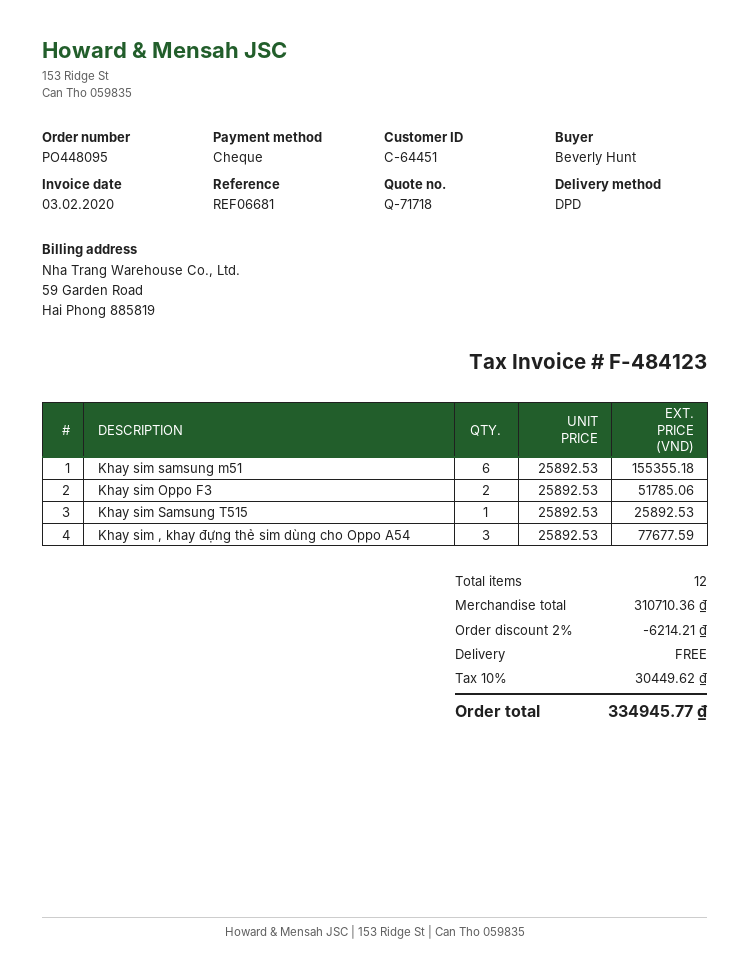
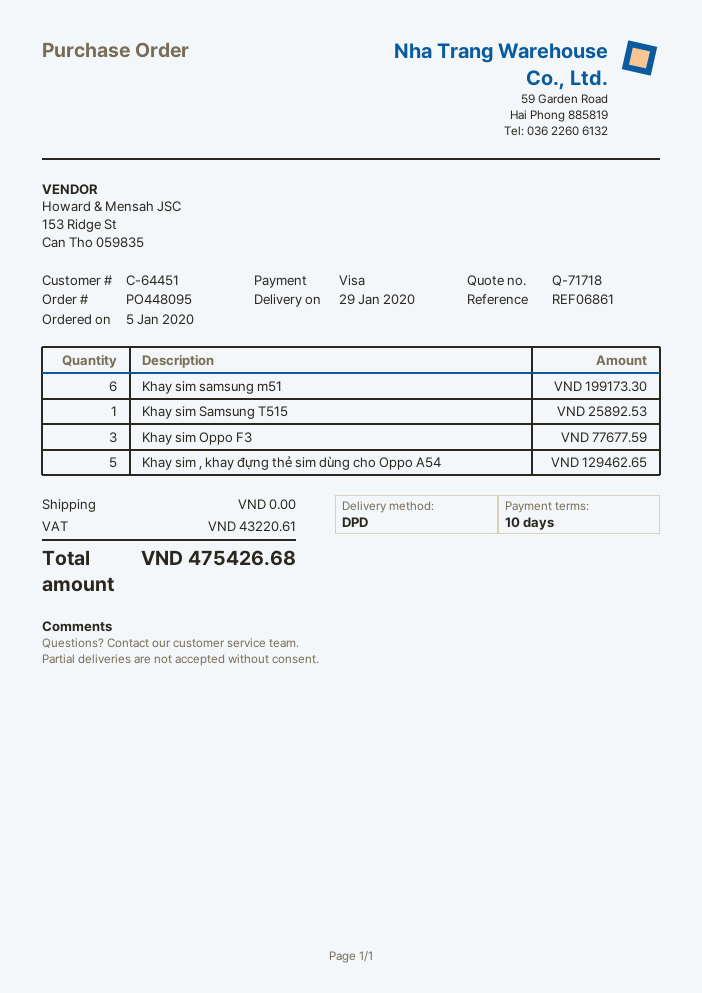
reference: REF06681 -> REF06861
payment method: cheque -> Visa
Khay sim samsung m51: 6 for 155355.18 -> 6 for 199173.30
Khay sim Oppo F3: 2 for 51785.06 -> 3 for 77677.59
Khay sim , khay đựng thẻ sim dùng cho Oppo A54: 3 for 77677.59 -> 5 for 129462.65
discount: 2% = 6214.21 -> none
tax: 30449.62 -> 43220.61
total: 334945.77 -> 475426.68

